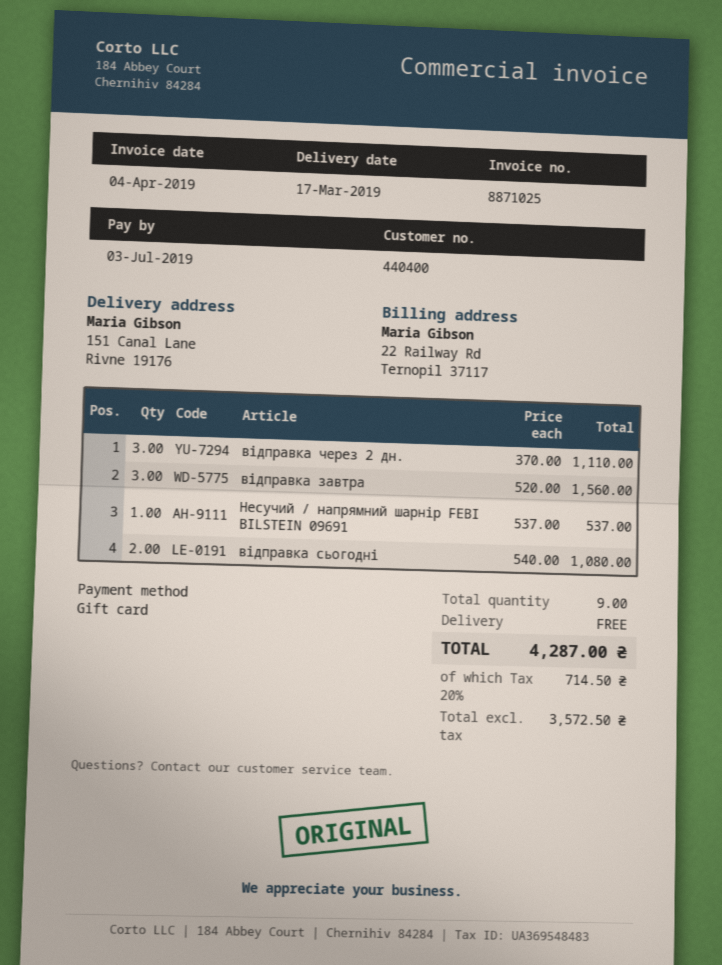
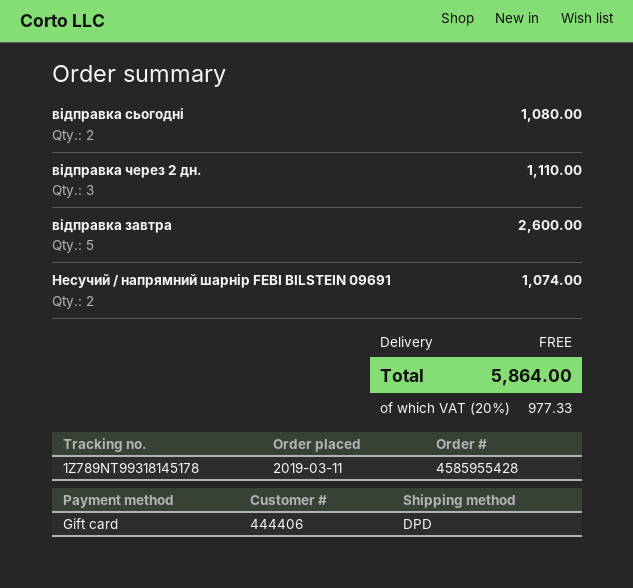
customer number: 440400 -> 444406
відправка завтра: 3 for 1560.00 -> 5 for 2600.00
Несучий / напрямний шарнір FEBI BILSTEIN 09691: 1 for 537.00 -> 2 for 1074.00
tax: 20% = 714.50 -> 20% = 977.33
total: 4287.00 -> 5864.00

